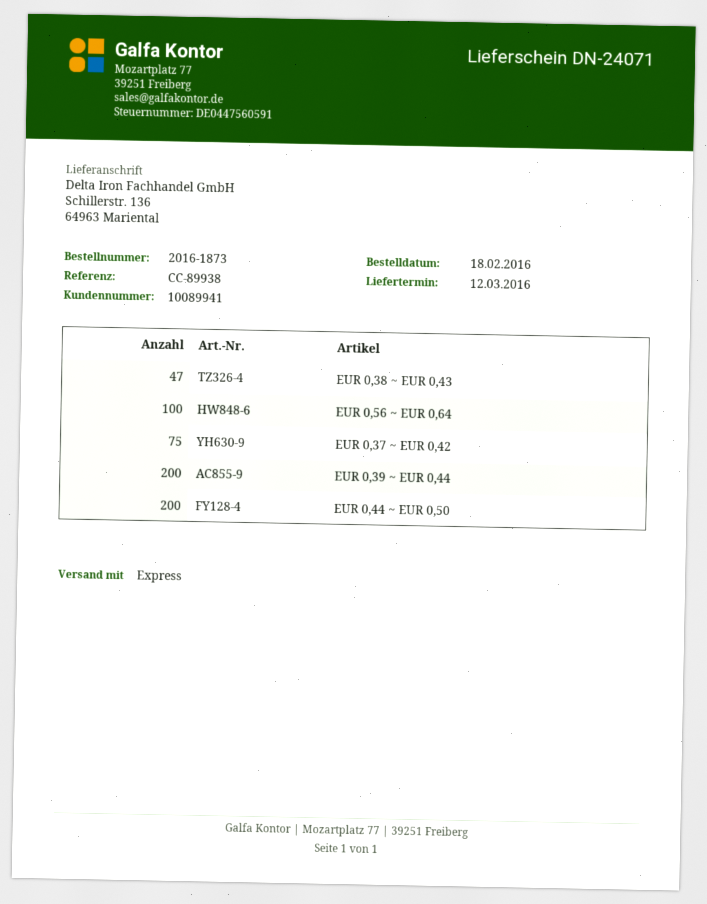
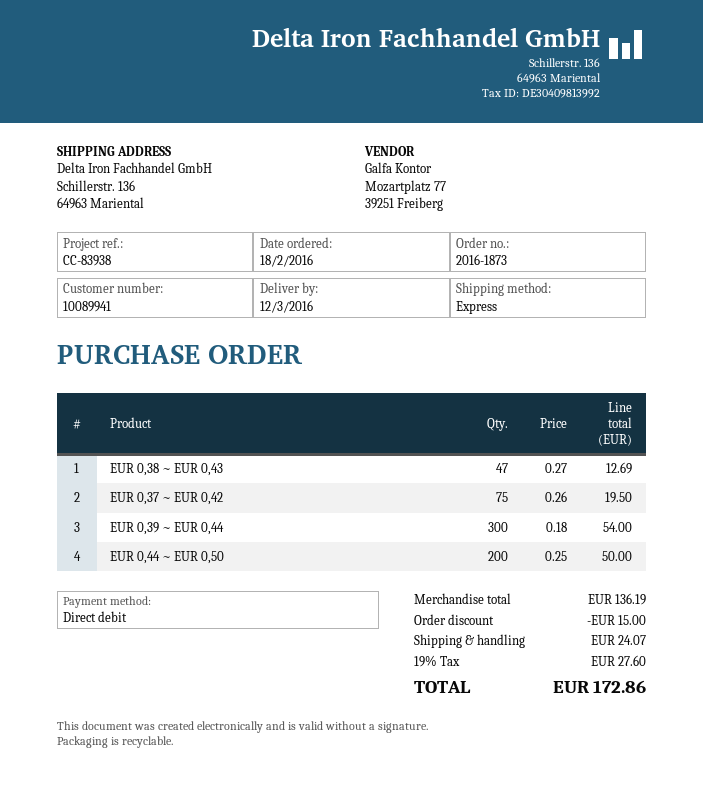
reference: CC-89938 -> CC-83938
EUR 0,56 ~ EUR 0,64: 100 -> none
EUR 0,39 ~ EUR 0,44: 200 -> 300

